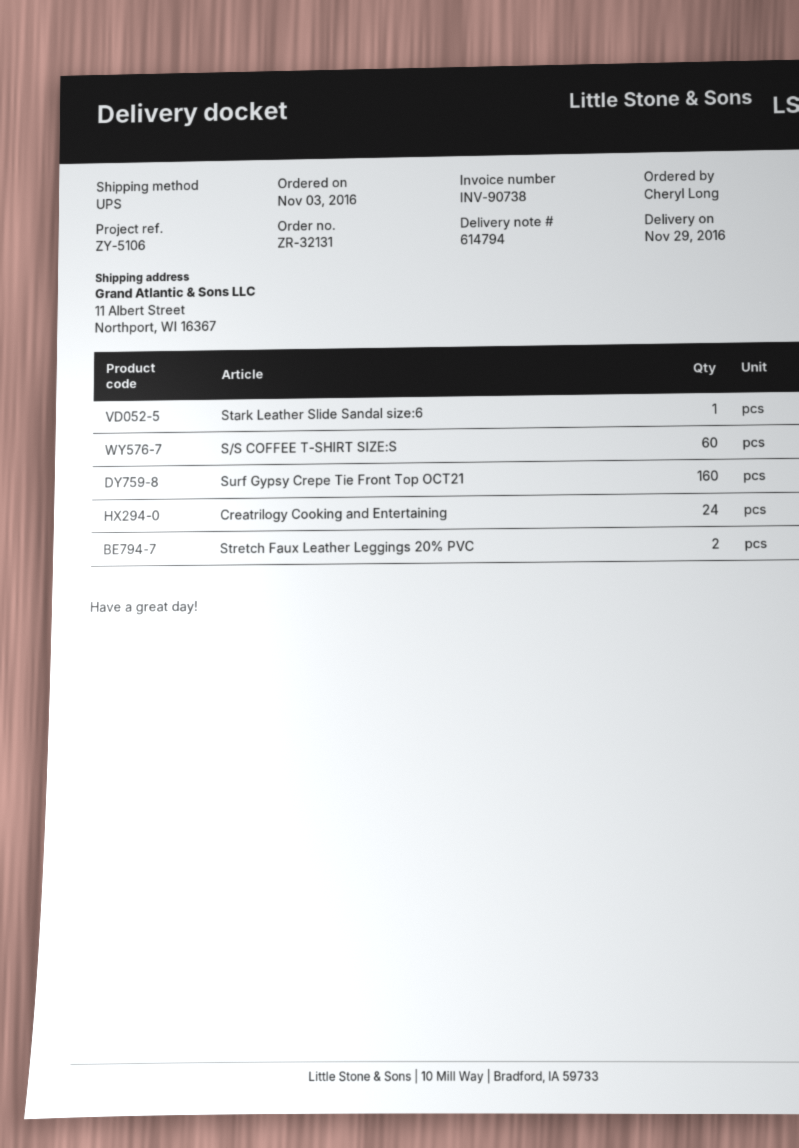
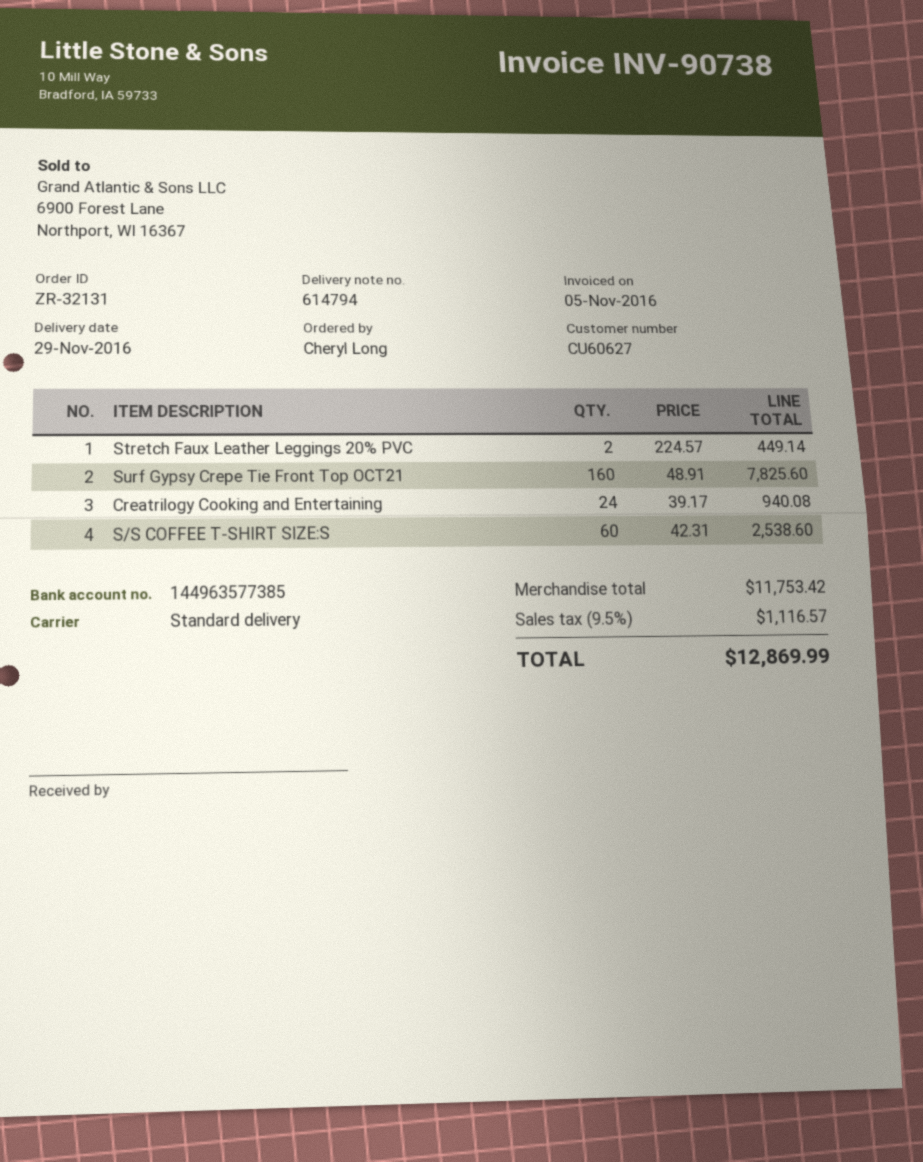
shipping method: UPS -> standard
Stark Leather Slide Sandal size:6: 1 -> none

